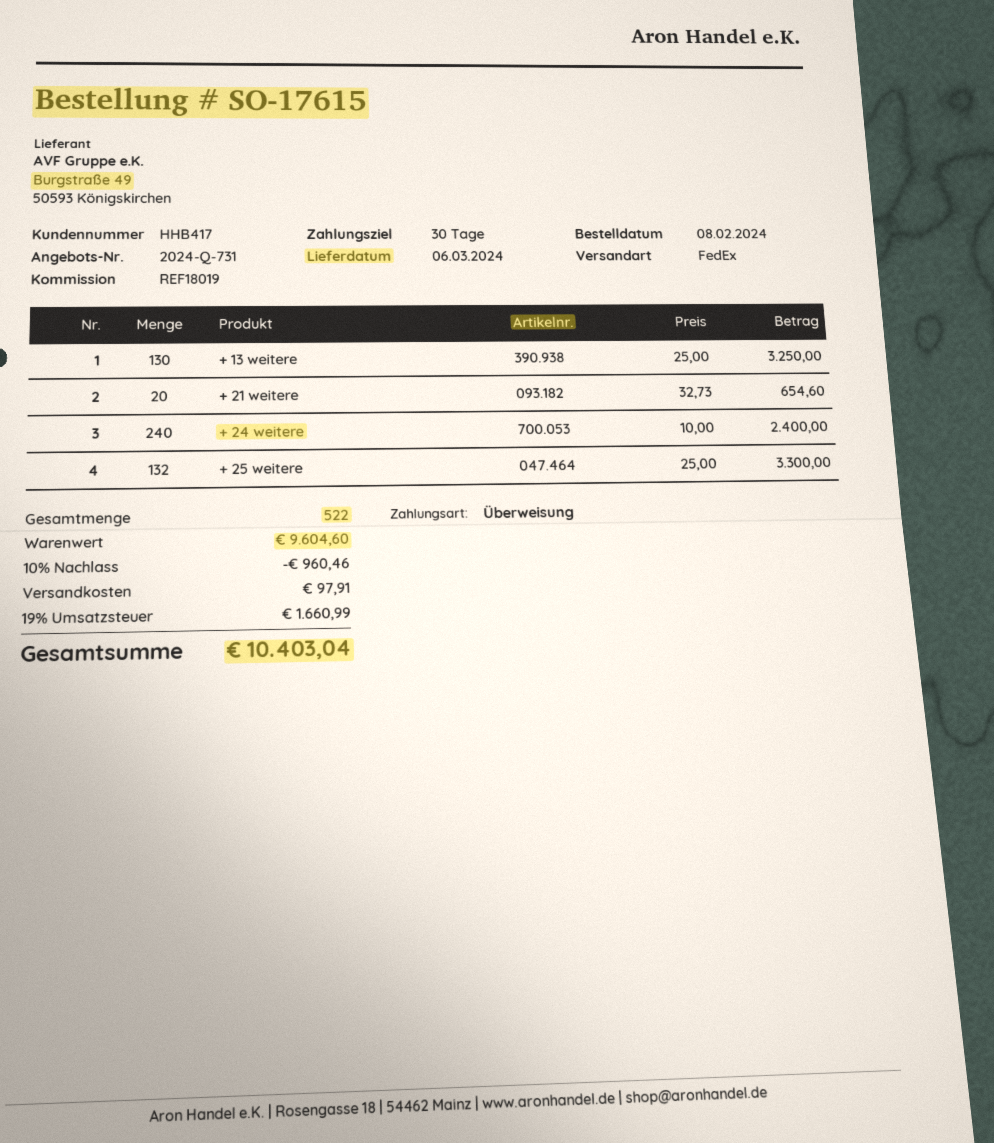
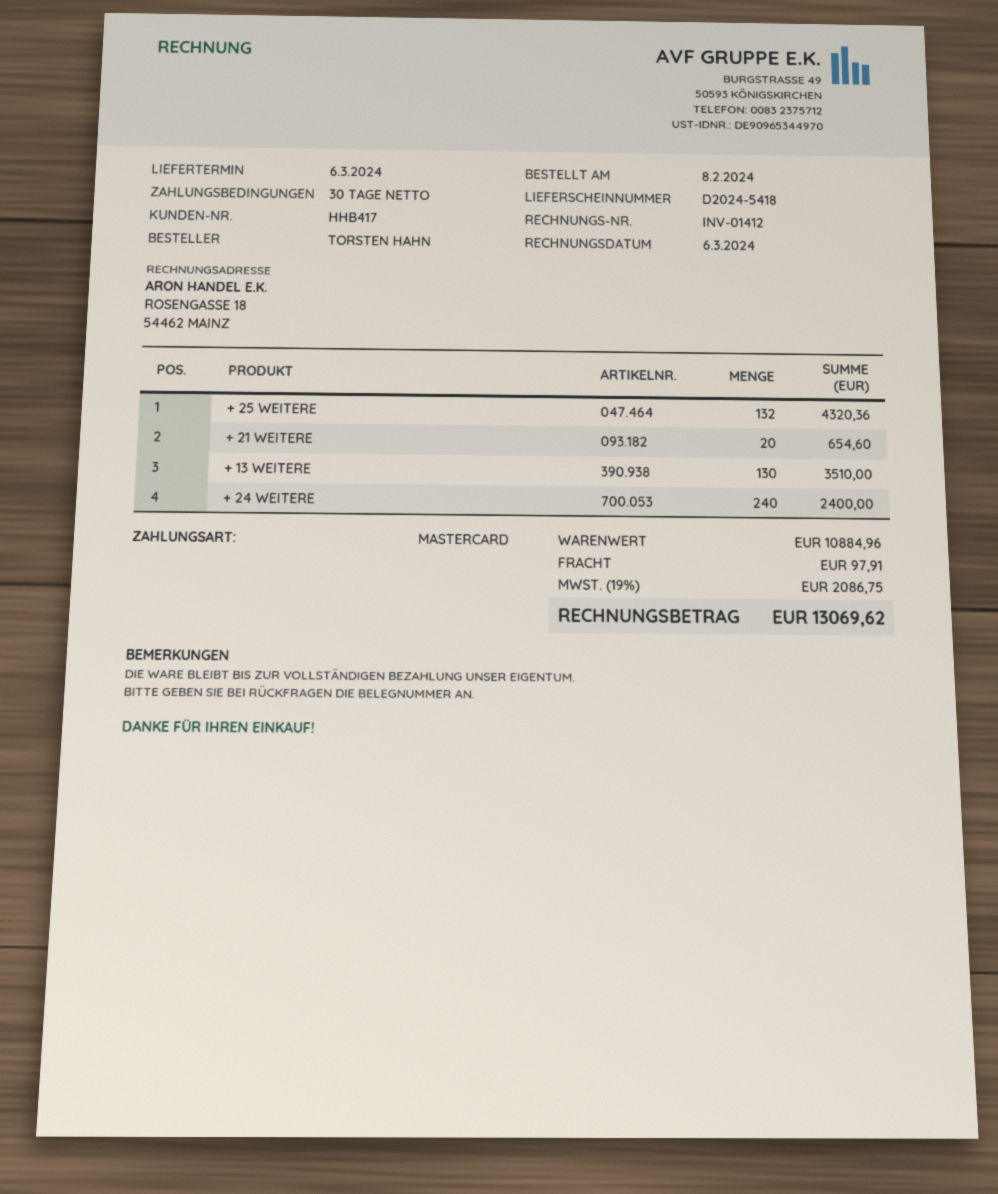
payment method: bank transfer -> Mastercard
+ 13 weitere: 130 for 3250.00 -> 130 for 3510.00
+ 25 weitere: 132 for 3300.00 -> 132 for 4320.36
subtotal: 9604.60 -> 10884.96
discount: 10% = 960.46 -> none
tax: 19% = 1660.99 -> 19% = 2086.75
total: 10403.04 -> 13069.62

